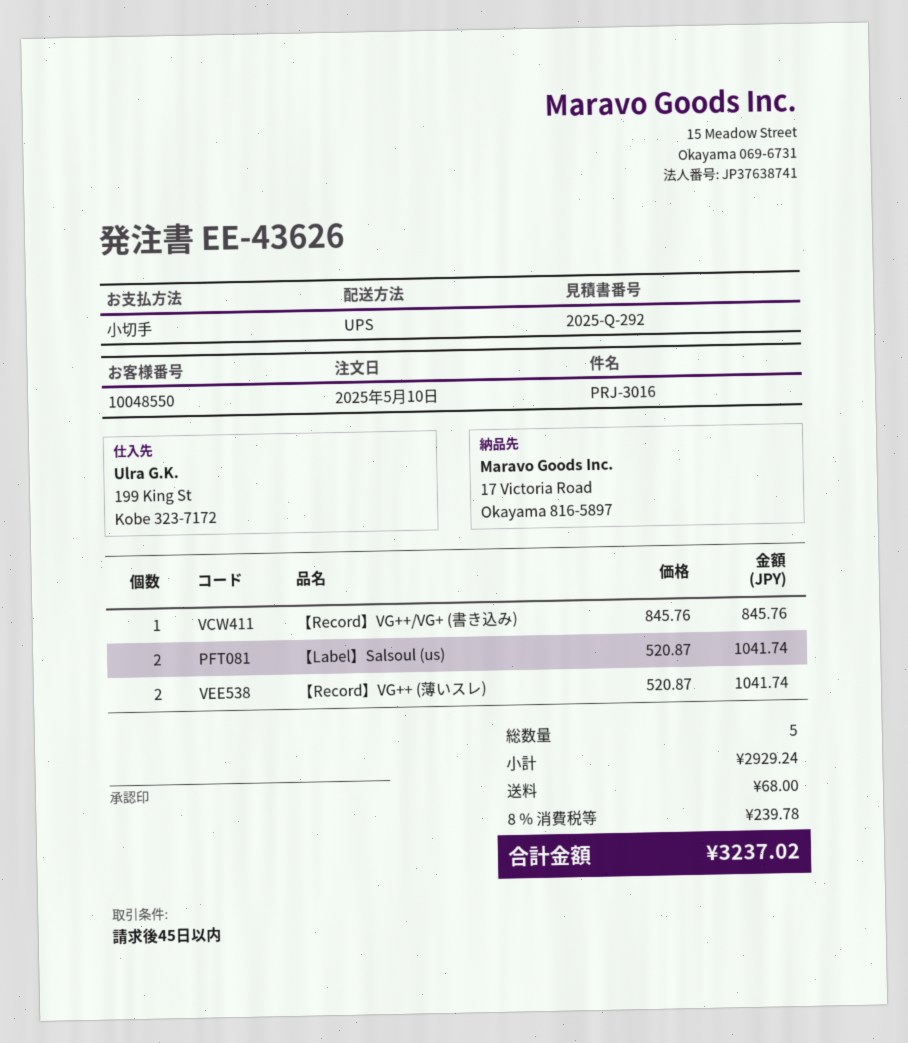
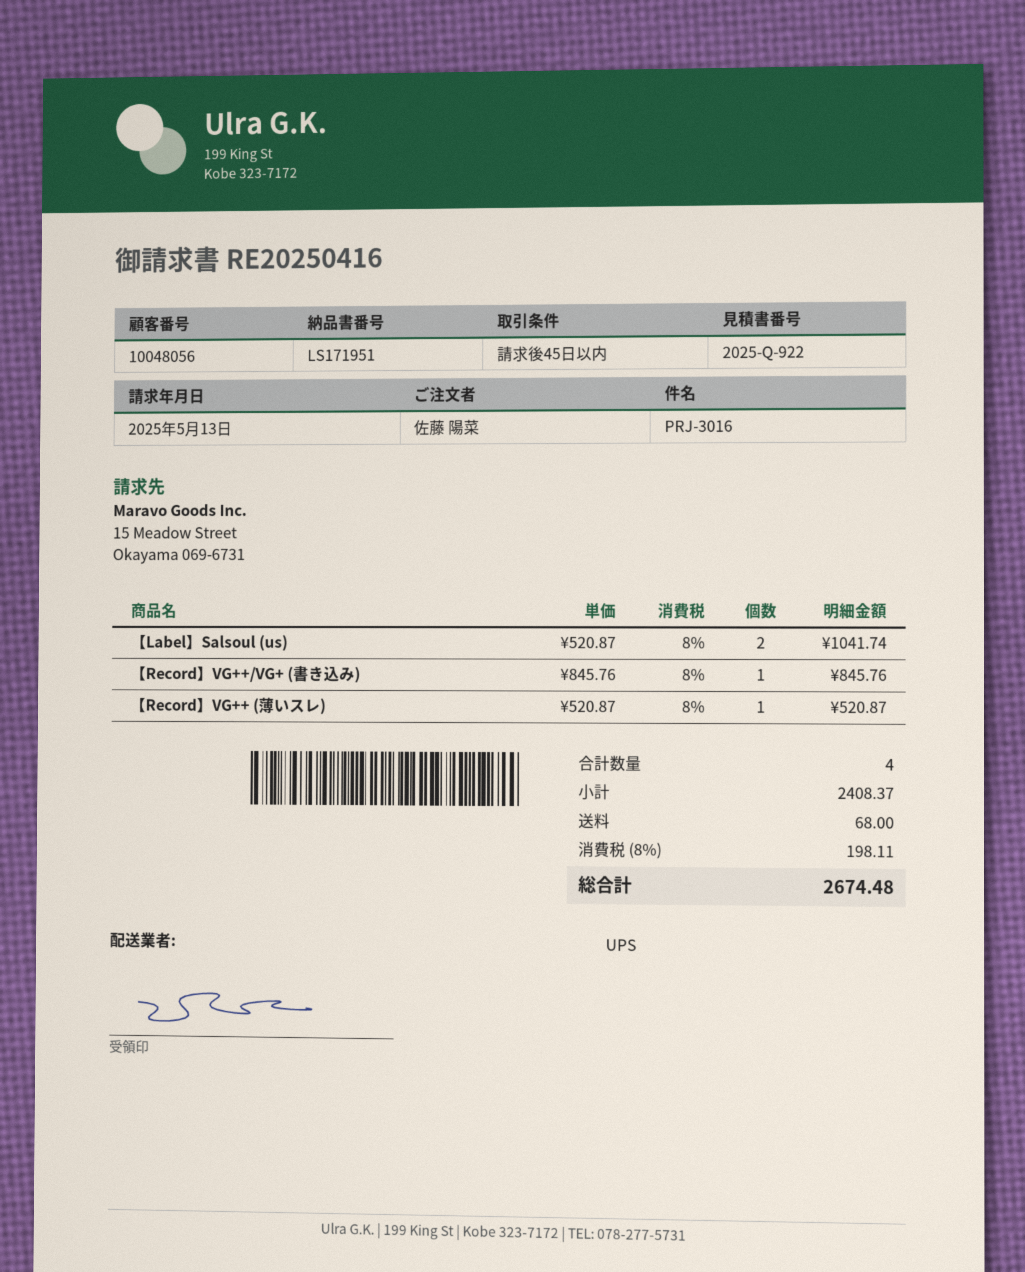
quote number: 2025-Q-292 -> 2025-Q-922
customer number: 10048550 -> 10048056
【Record】VG++ (薄いスレ): 2 x 520.87 = 1041.74 -> 1 x 520.87 = 520.87
total quantity: 5 -> 4
subtotal: 2929.24 -> 2408.37
tax: 8% = 239.78 -> 8% = 198.11
total: 3237.02 -> 2674.48

